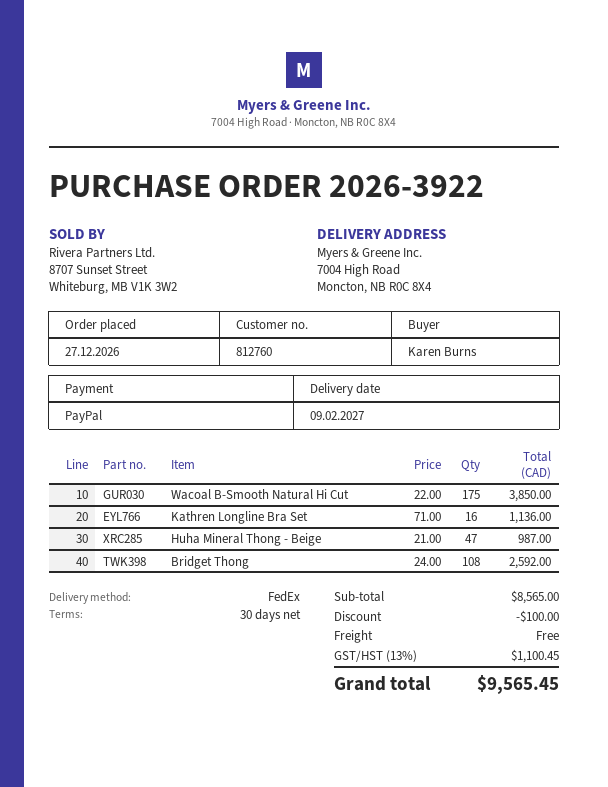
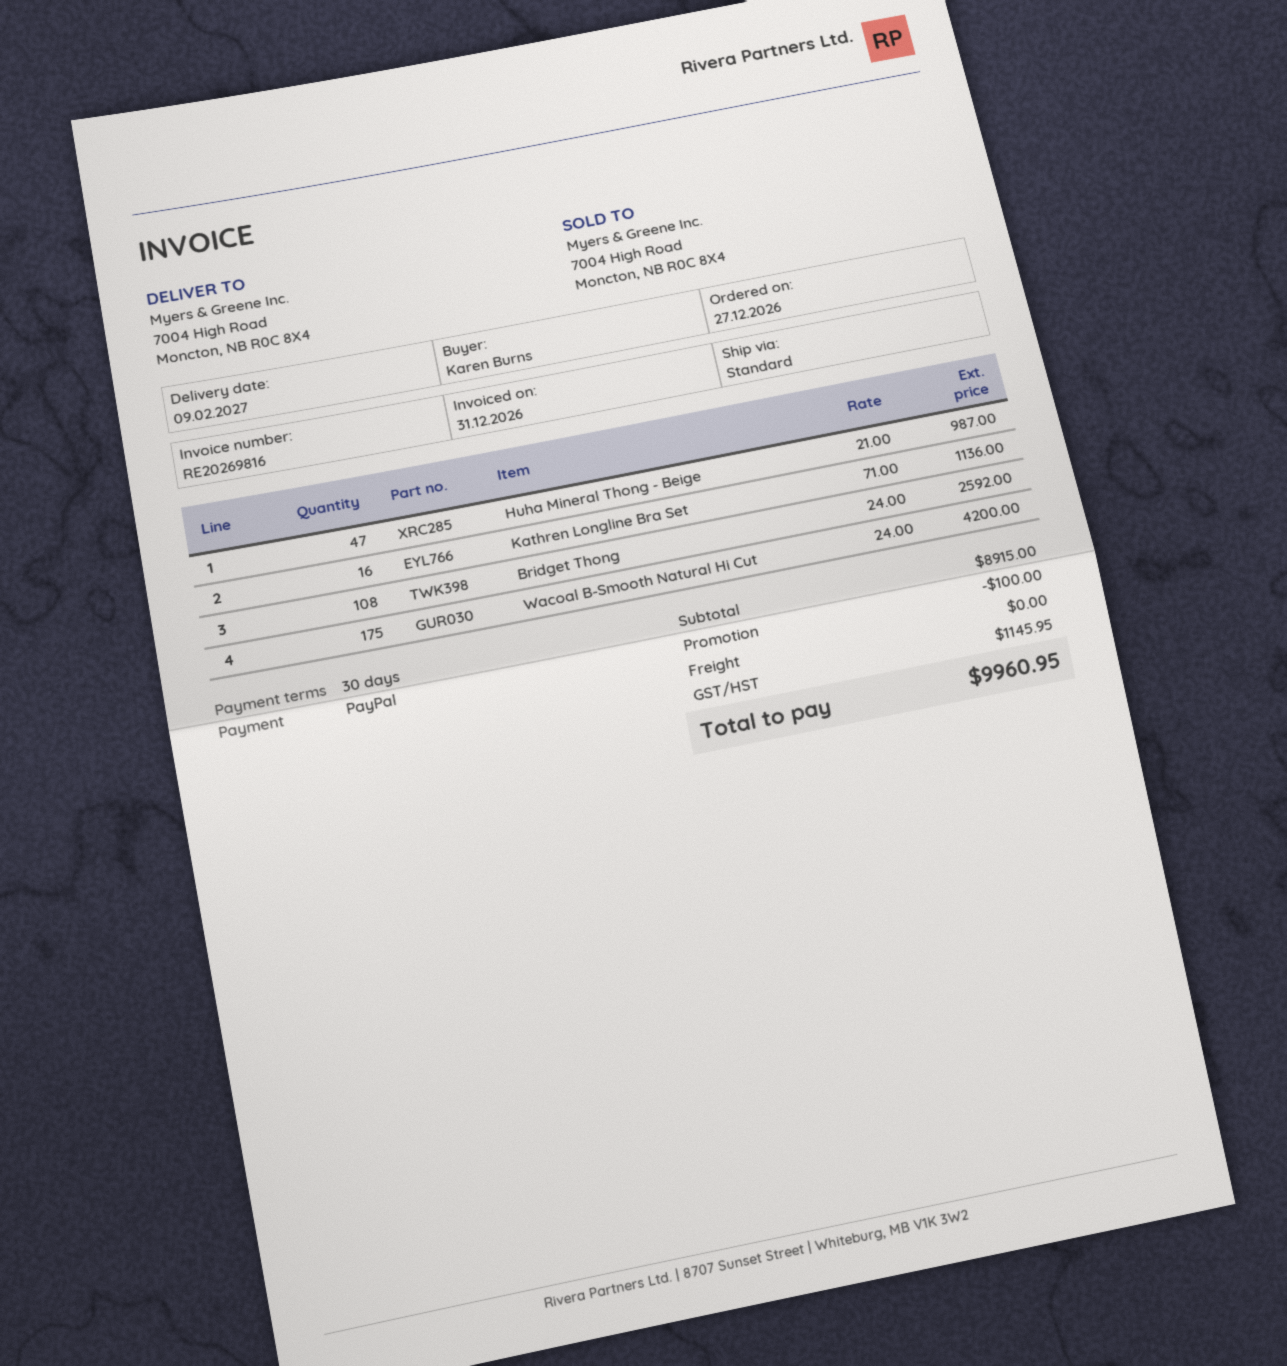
shipping method: FedEx -> standard
Wacoal B-Smooth Natural Hi Cut: 175 x 22.00 = 3850.00 -> 175 x 24.00 = 4200.00
subtotal: 8565.00 -> 8915.00
tax: 1100.45 -> 1145.95
total: 9565.45 -> 9960.95

